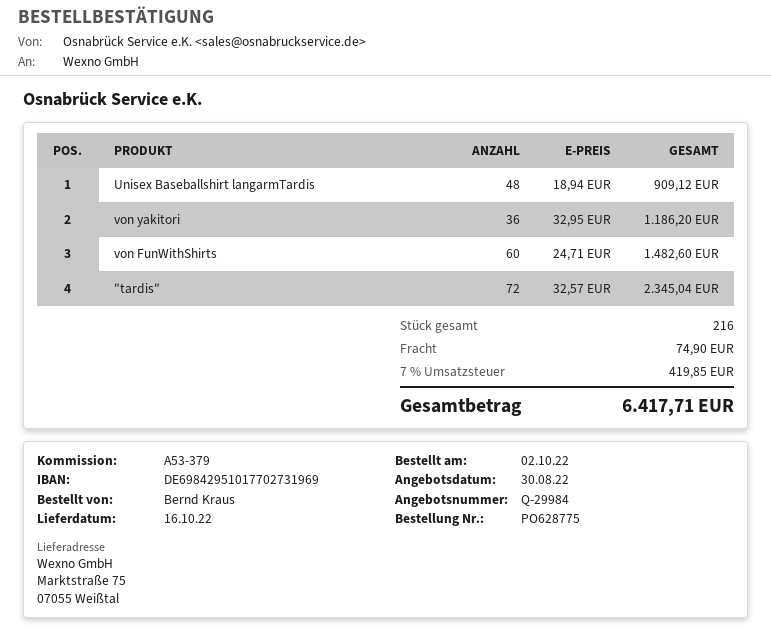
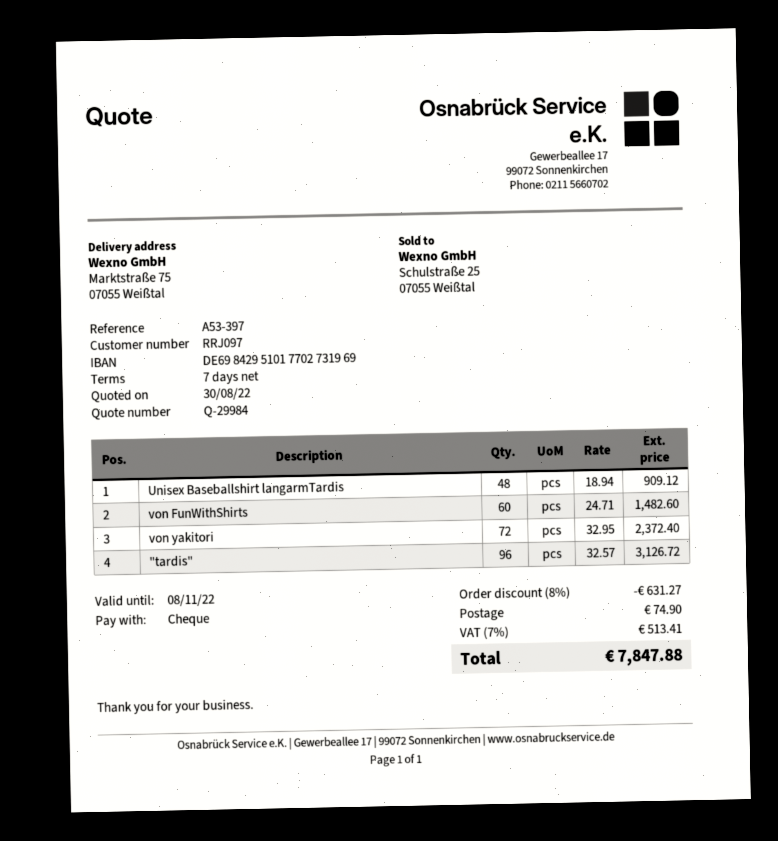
reference: A53-379 -> A53-397
von yakitori: 36 x 32.95 = 1186.20 -> 72 x 32.95 = 2372.40
"tardis": 72 x 32.57 = 2345.04 -> 96 x 32.57 = 3126.72
discount: none -> 8% = 631.27
tax: 7% = 419.85 -> 7% = 513.41
total: 6417.71 -> 7847.88

